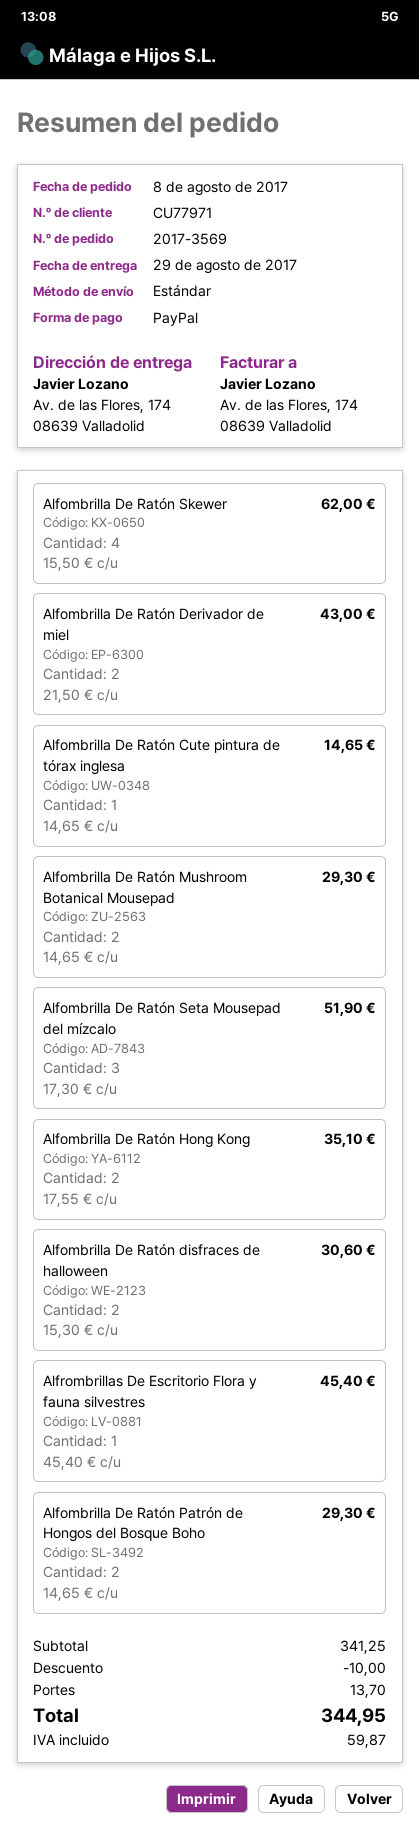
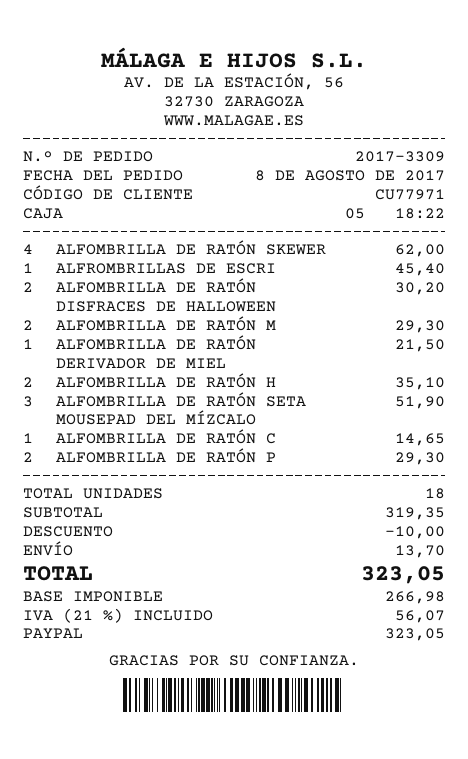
order number: 2017-3569 -> 2017-3309
Alfombrilla De Ratón Derivador de miel: 2 for 43.00 -> 1 for 21.50
Alfombrilla De Ratón disfraces de halloween: 2 for 30.60 -> 2 for 30.20
subtotal: 341.25 -> 319.35
tax: 59.87 -> 56.07
total: 344.95 -> 323.05

